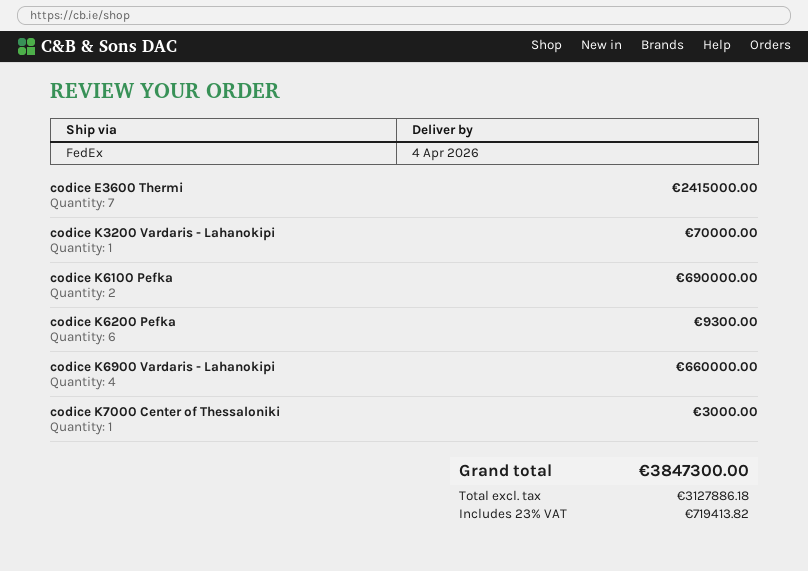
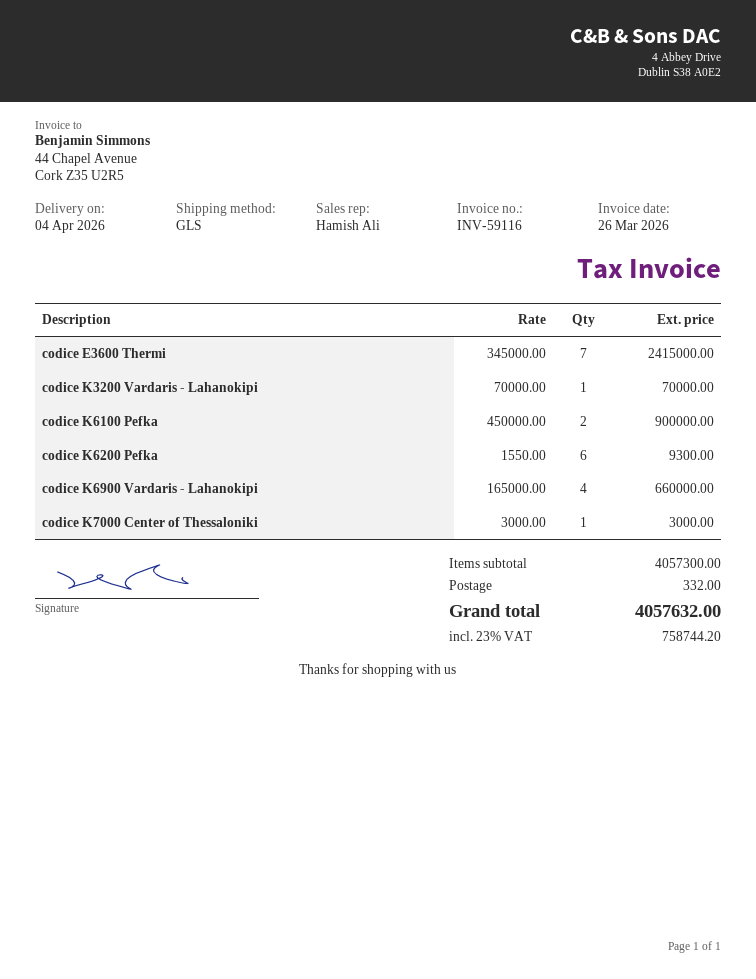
shipping method: FedEx -> GLS
codice K6100 Pefka: 2 for 690000.00 -> 2 for 900000.00
shipping: none -> 332.00
tax: 23% = 719413.82 -> 23% = 758744.20
total: 3847300.00 -> 4057632.00

